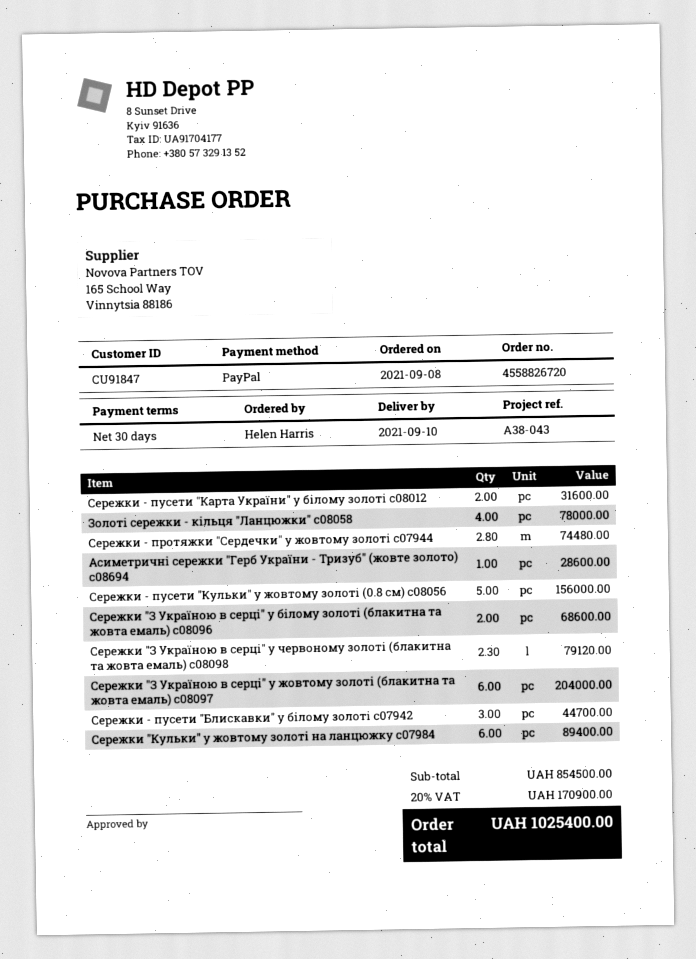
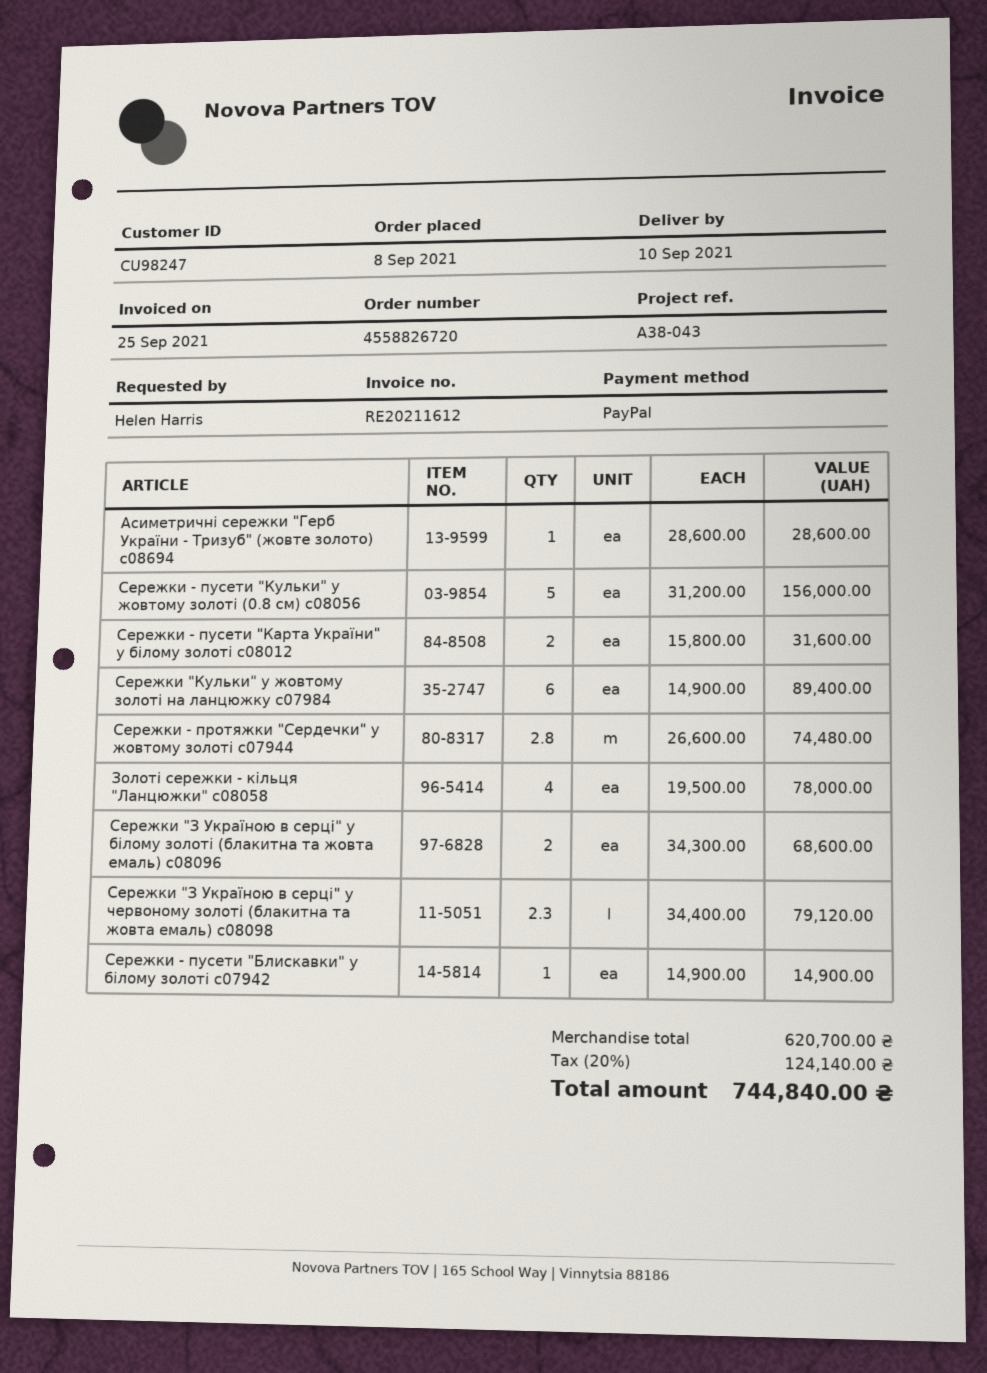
customer number: CU91847 -> CU98247
Сережки "З Україною в серці" у жовтому золоті (блакитна та жовта емаль) с08097: 6 for 204000.00 -> none
Сережки - пусети "Блискавки" у білому золоті с07942: 3 for 44700.00 -> 1 for 14900.00
subtotal: 854500.00 -> 620700.00
tax: 20% = 170900.00 -> 20% = 124140.00
total: 1025400.00 -> 744840.00

